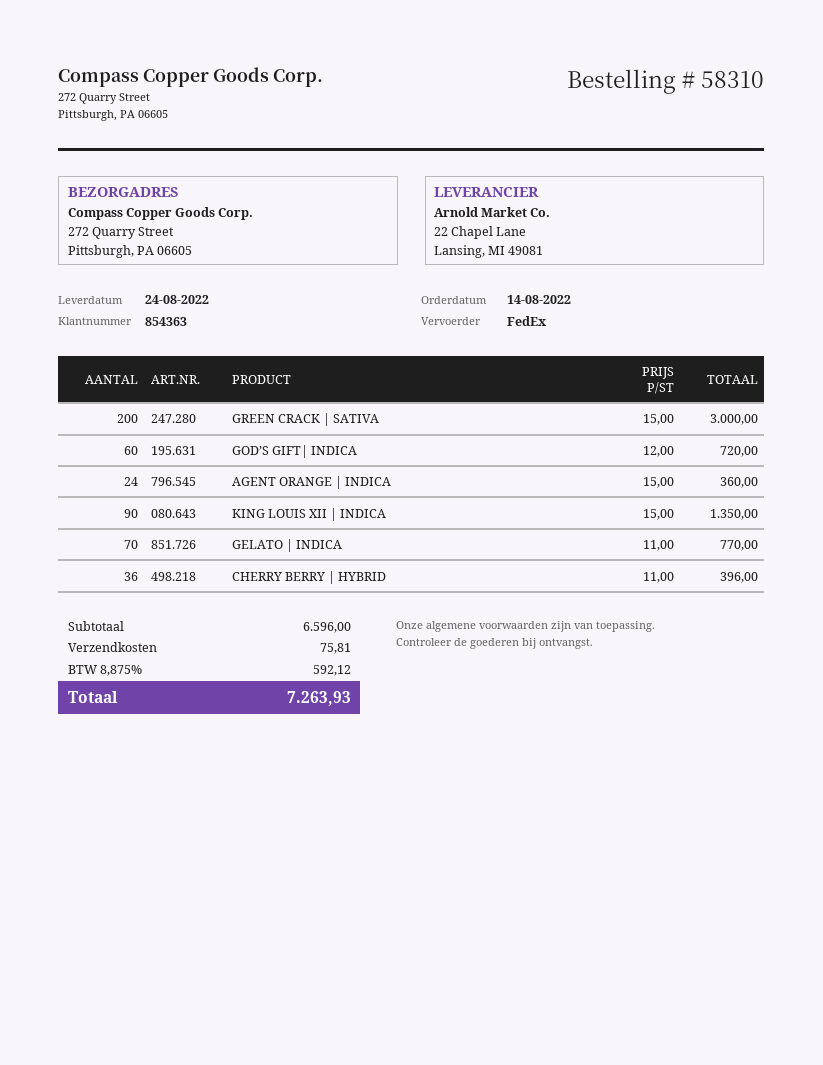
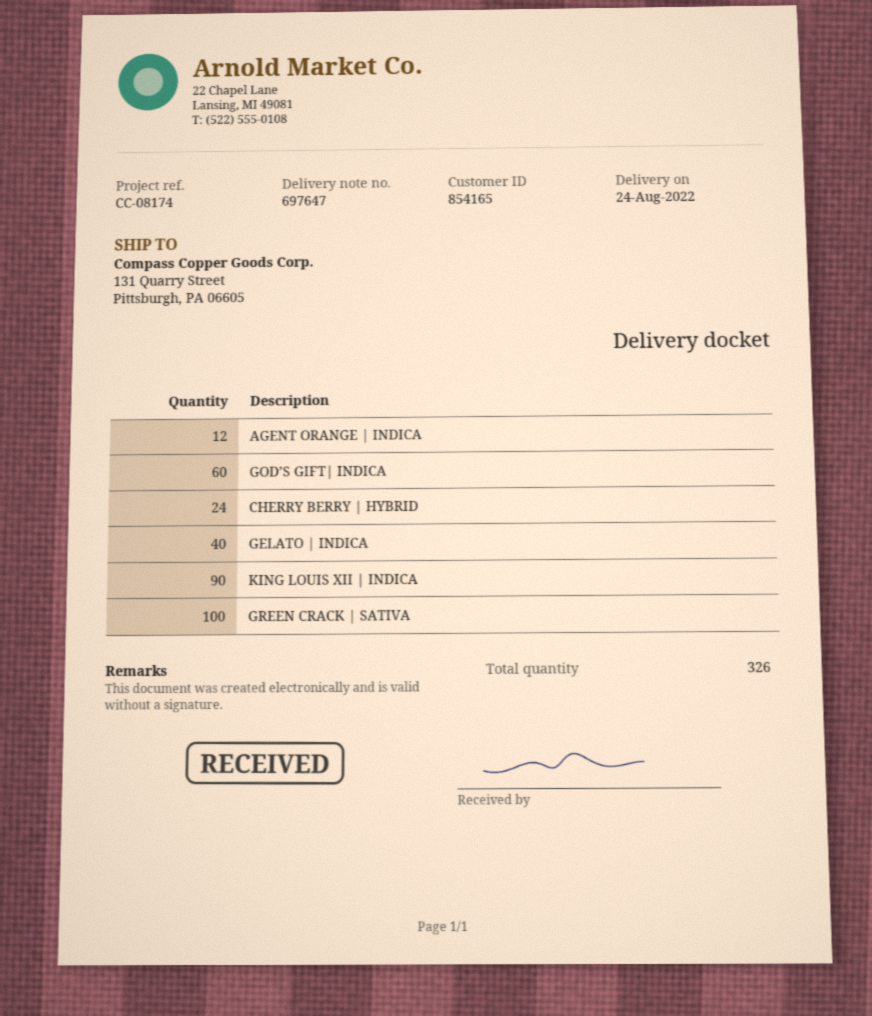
customer number: 854363 -> 854165
ship to: 272 Quarry Street, Pittsburgh, PA 06605 -> 131 Quarry Street, Pittsburgh, PA 06605
GREEN CRACK | SATIVA: 200 -> 100
AGENT ORANGE | INDICA: 24 -> 12
GELATO | INDICA: 70 -> 40
CHERRY BERRY | HYBRID: 36 -> 24

